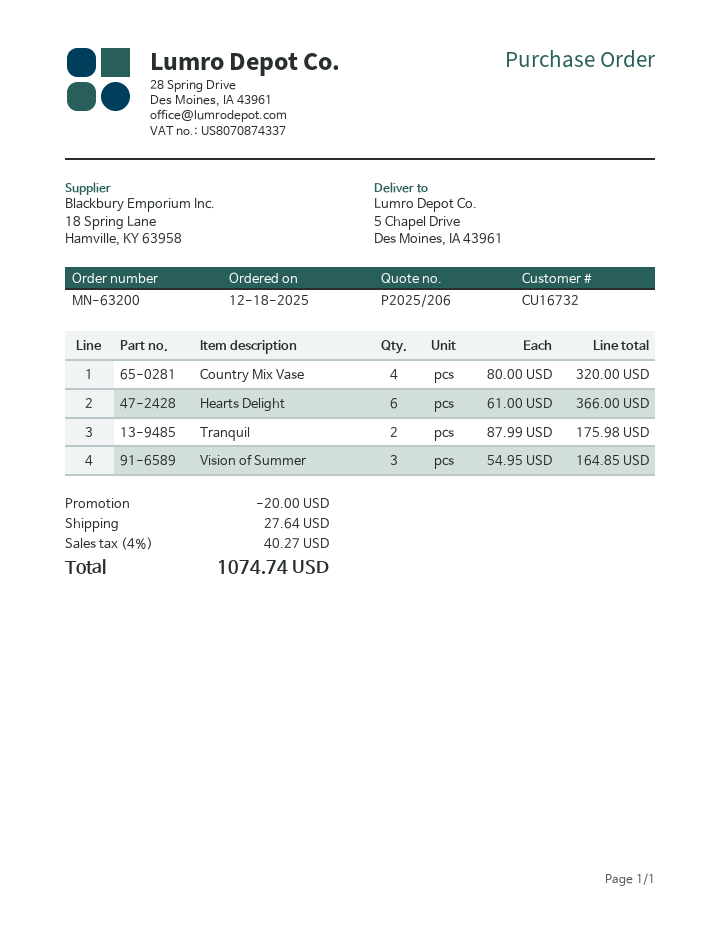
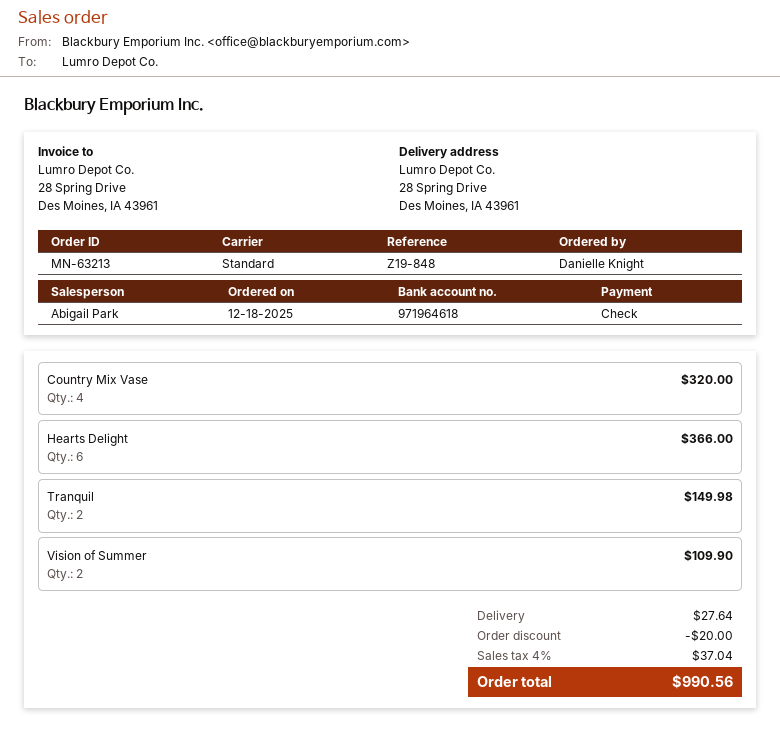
order number: MN-63200 -> MN-63213
ship to: 5 Chapel Drive, Des Moines, IA 43961 -> 28 Spring Drive, Des Moines, IA 43961
Tranquil: 2 for 175.98 -> 2 for 149.98
Vision of Summer: 3 for 164.85 -> 2 for 109.90
tax: 4% = 40.27 -> 4% = 37.04
total: 1074.74 -> 990.56

